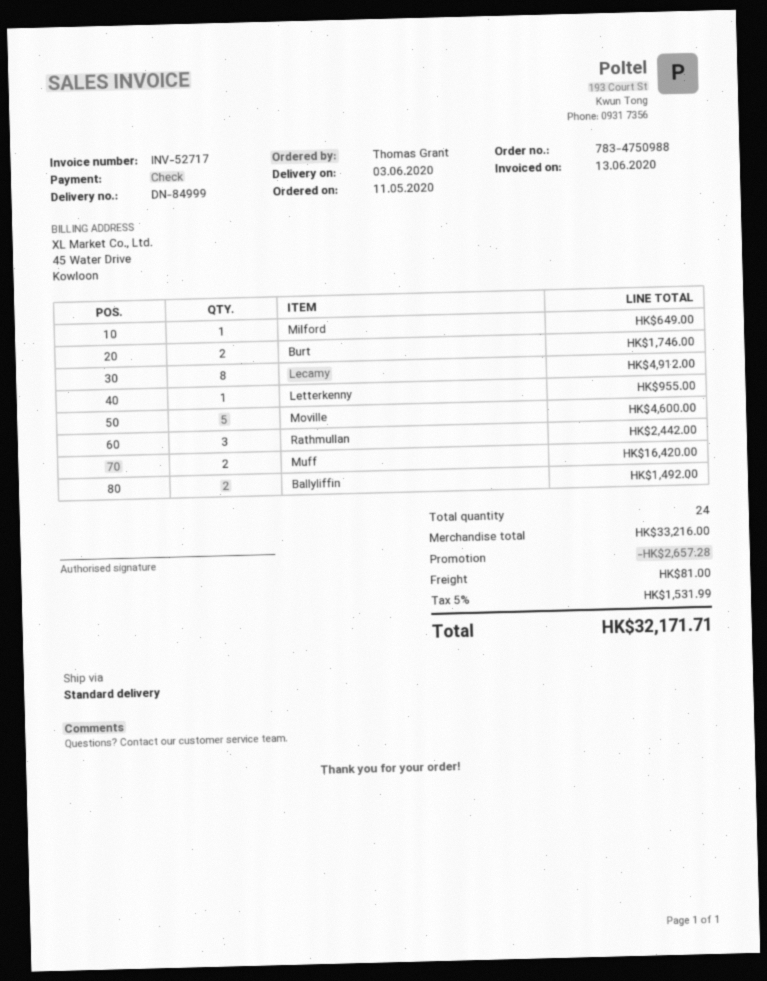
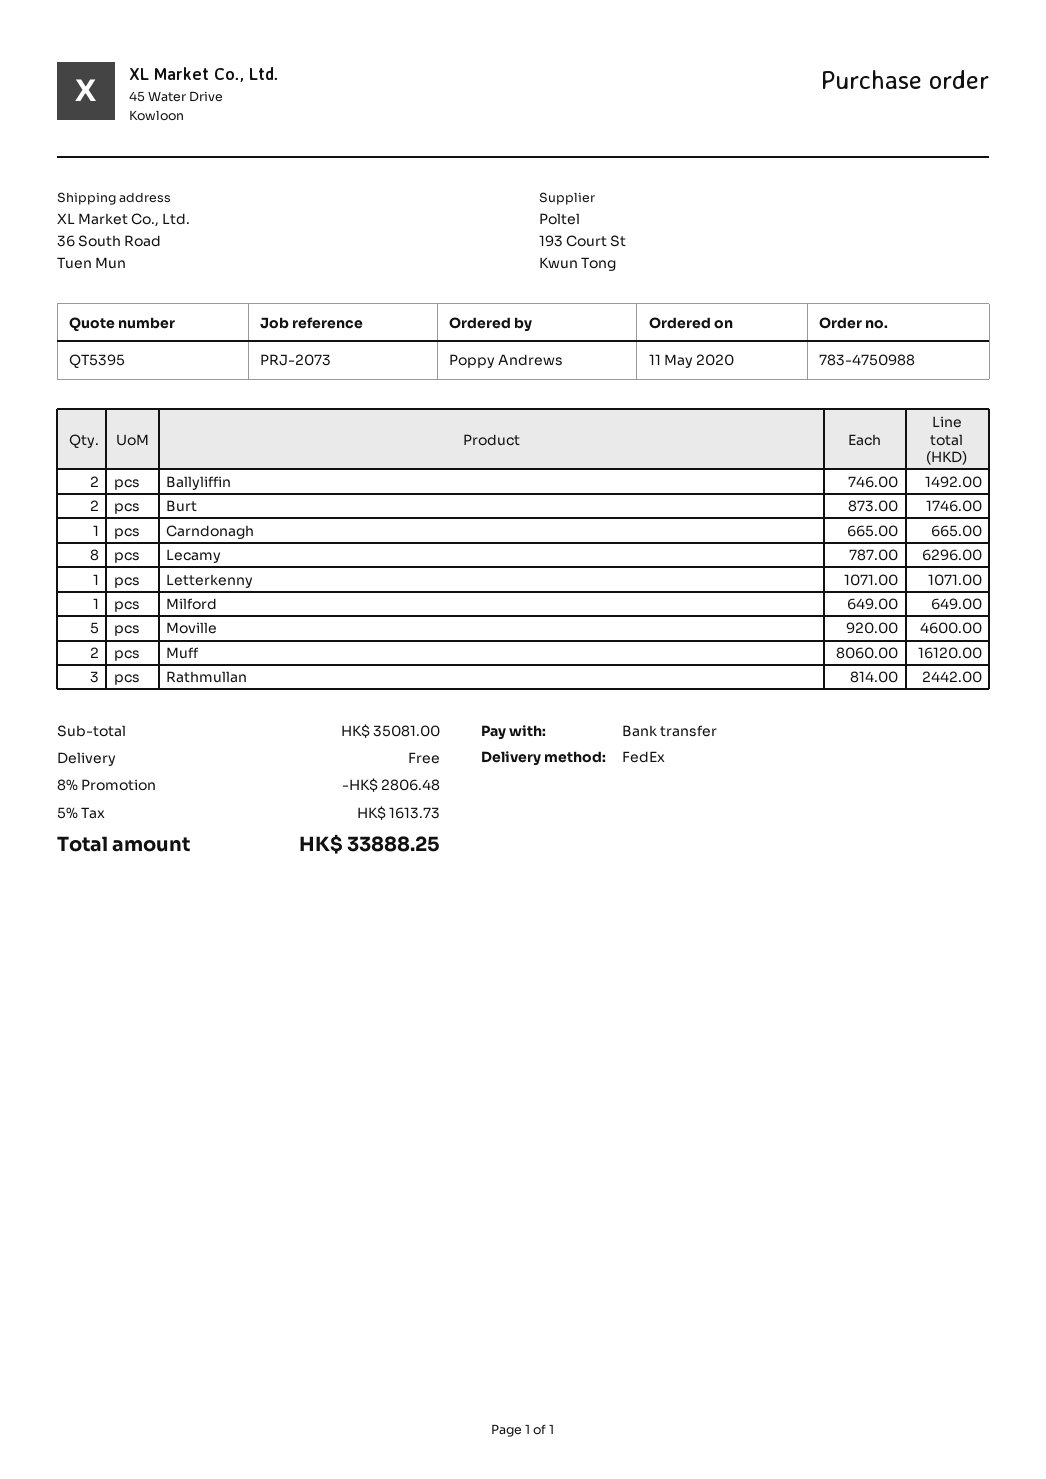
ordered by: Thomas Grant -> Poppy Andrews
payment method: cheque -> bank transfer
shipping method: standard -> FedEx
Lecamy: 8 for 4912.00 -> 8 for 6296.00
Letterkenny: 1 for 955.00 -> 1 for 1071.00
Muff: 2 for 16420.00 -> 2 for 16120.00
Carndonagh: none -> 1 for 665.00
subtotal: 33216.00 -> 35081.00
discount: 2657.28 -> 2806.48
shipping: 81.00 -> 0.00
tax: 5% = 1531.99 -> 5% = 1613.73
total: 32171.71 -> 33888.25

